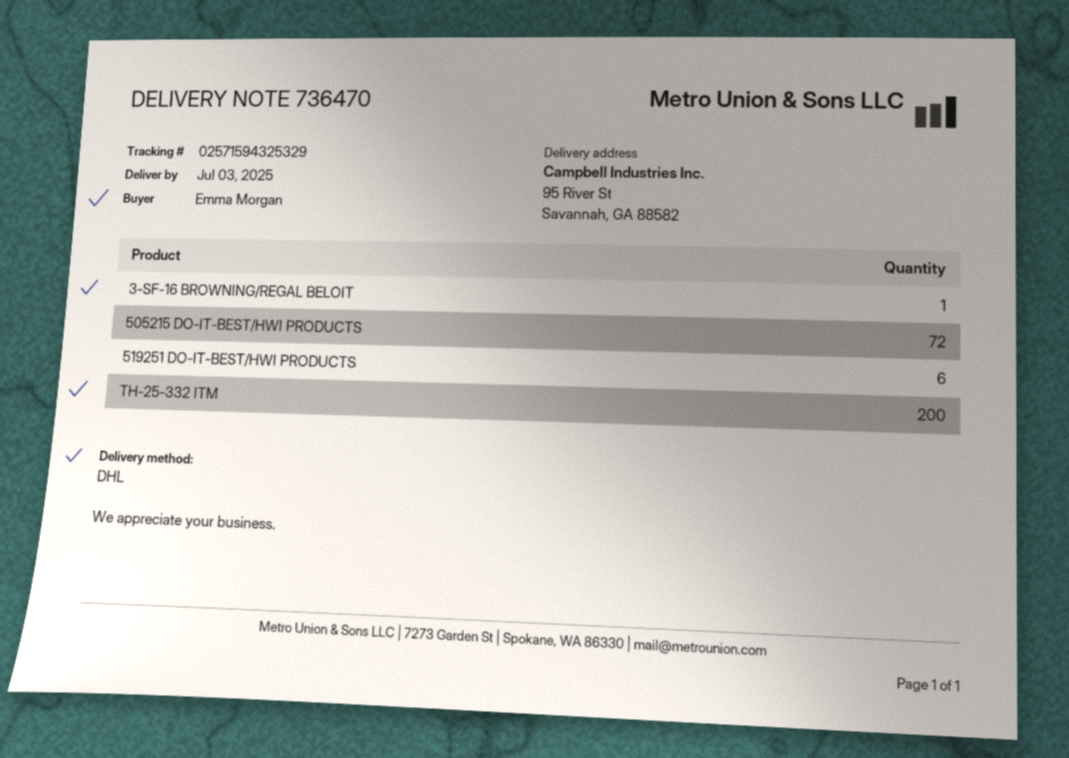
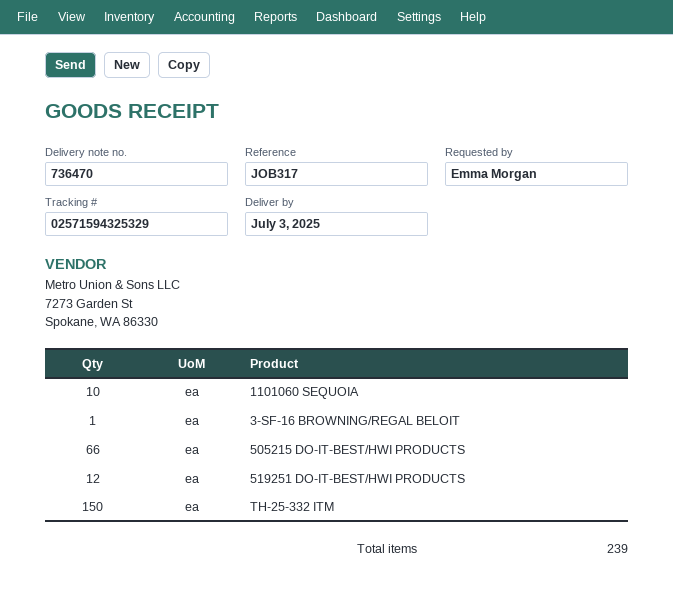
505215 DO-IT-BEST/HWI PRODUCTS: 72 -> 66
519251 DO-IT-BEST/HWI PRODUCTS: 6 -> 12
TH-25-332 ITM: 200 -> 150
1101060 SEQUOIA: none -> 10

